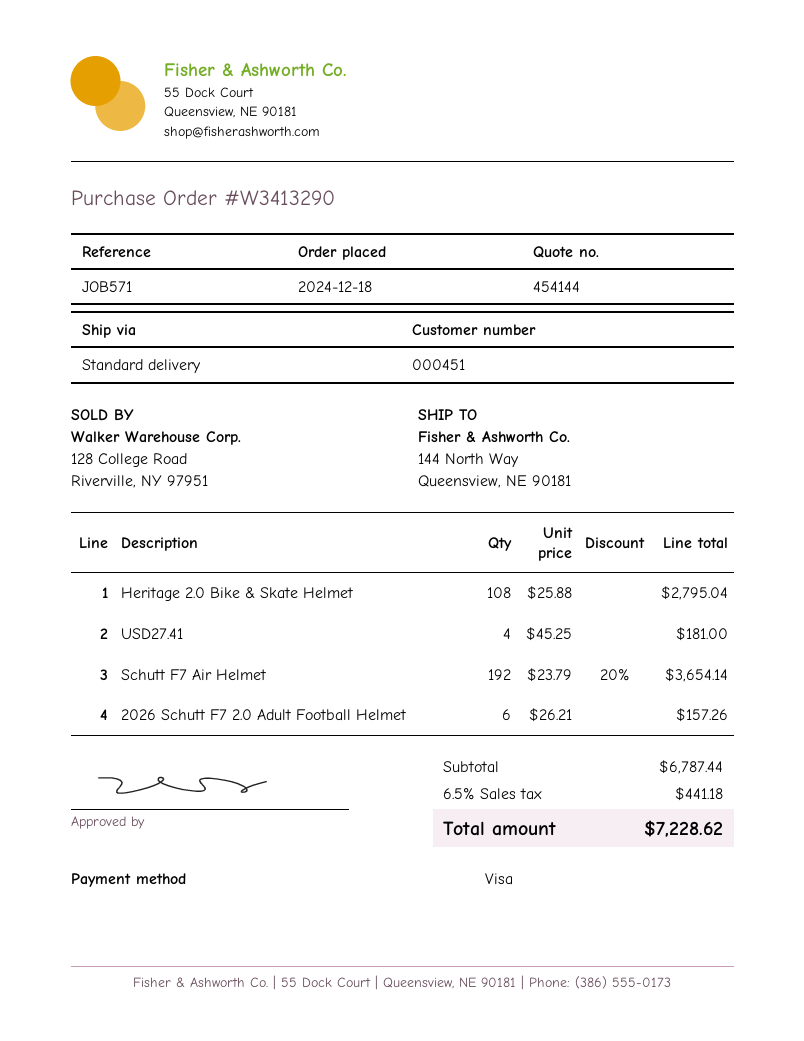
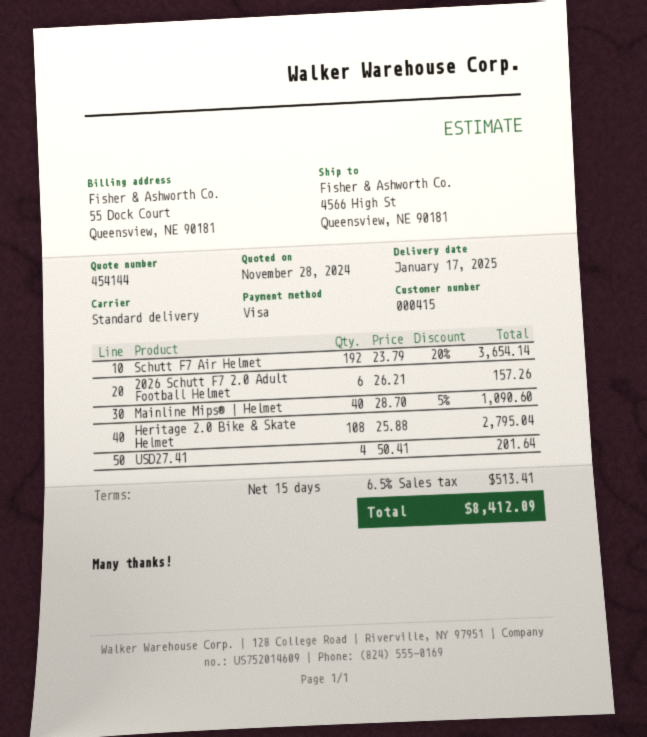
customer number: 000451 -> 000415
ship to: 144 North Way, Queensview, NE 90181 -> 4566 High St, Queensview, NE 90181
USD27.41: 4 x 45.25 = 181.00 -> 4 x 50.41 = 201.64
Mainline Mips® | Helmet: none -> 40 x 28.70 - 5% = 1090.60
tax: 6.5% = 441.18 -> 6.5% = 513.41
total: 7228.62 -> 8412.09

